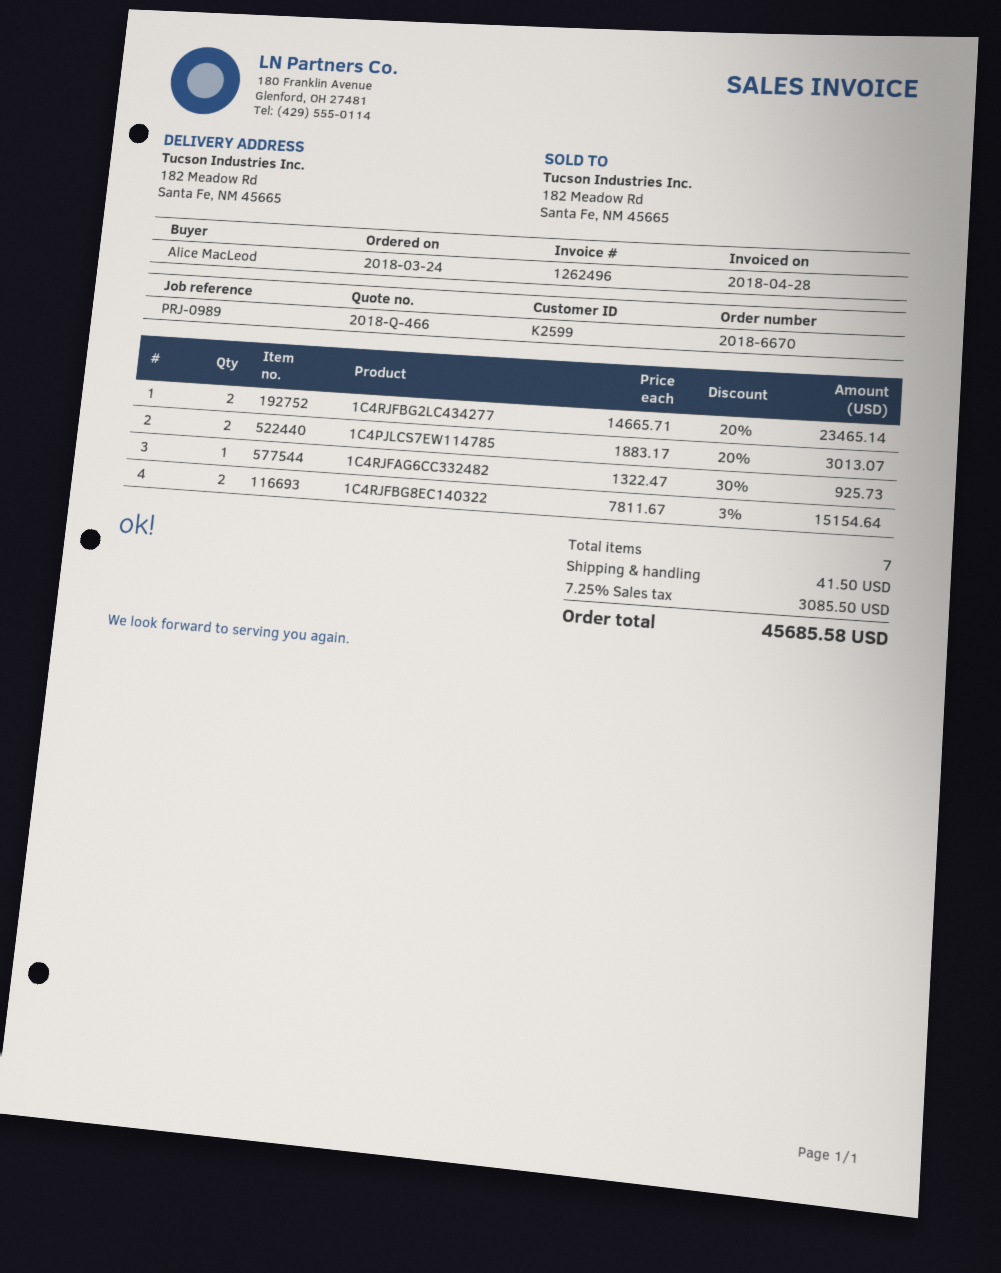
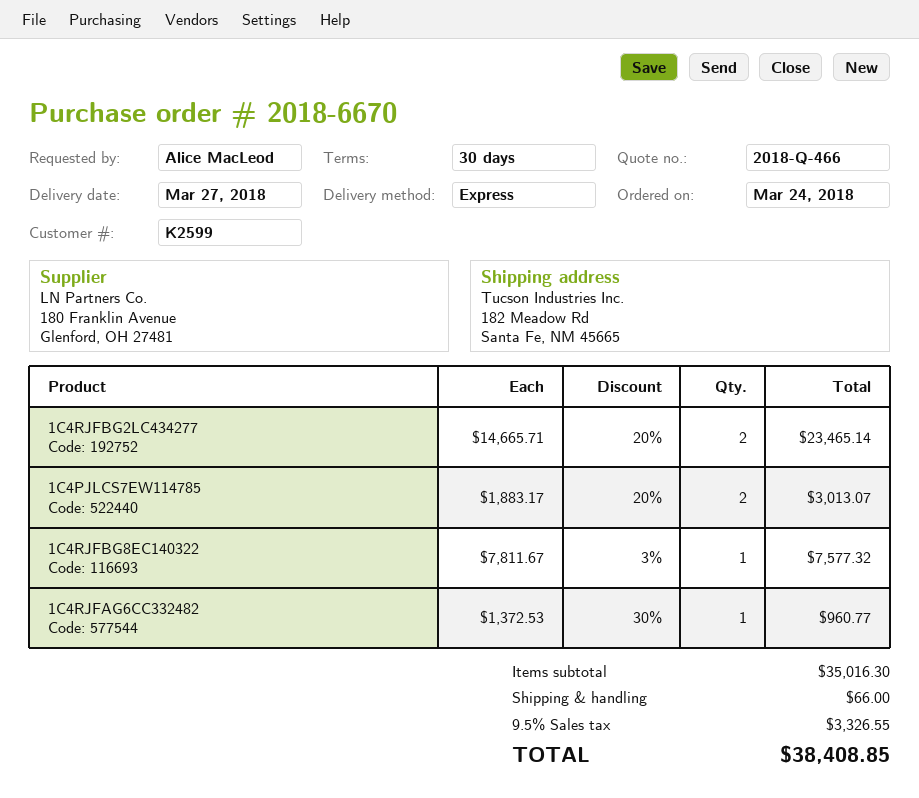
1C4RJFAG6CC332482: 1 x 1322.47 - 30% = 925.73 -> 1 x 1372.53 - 30% = 960.77
1C4RJFBG8EC140322: 2 x 7811.67 - 3% = 15154.64 -> 1 x 7811.67 - 3% = 7577.32
shipping: 41.50 -> 66.00
tax: 7.25% = 3085.50 -> 9.5% = 3326.55
total: 45685.58 -> 38408.85

